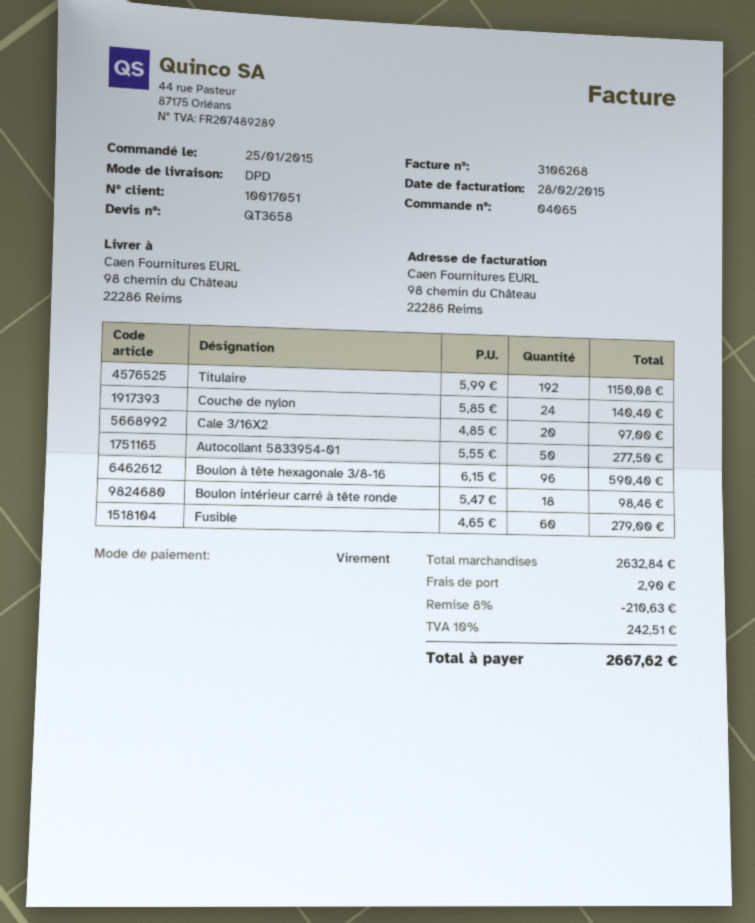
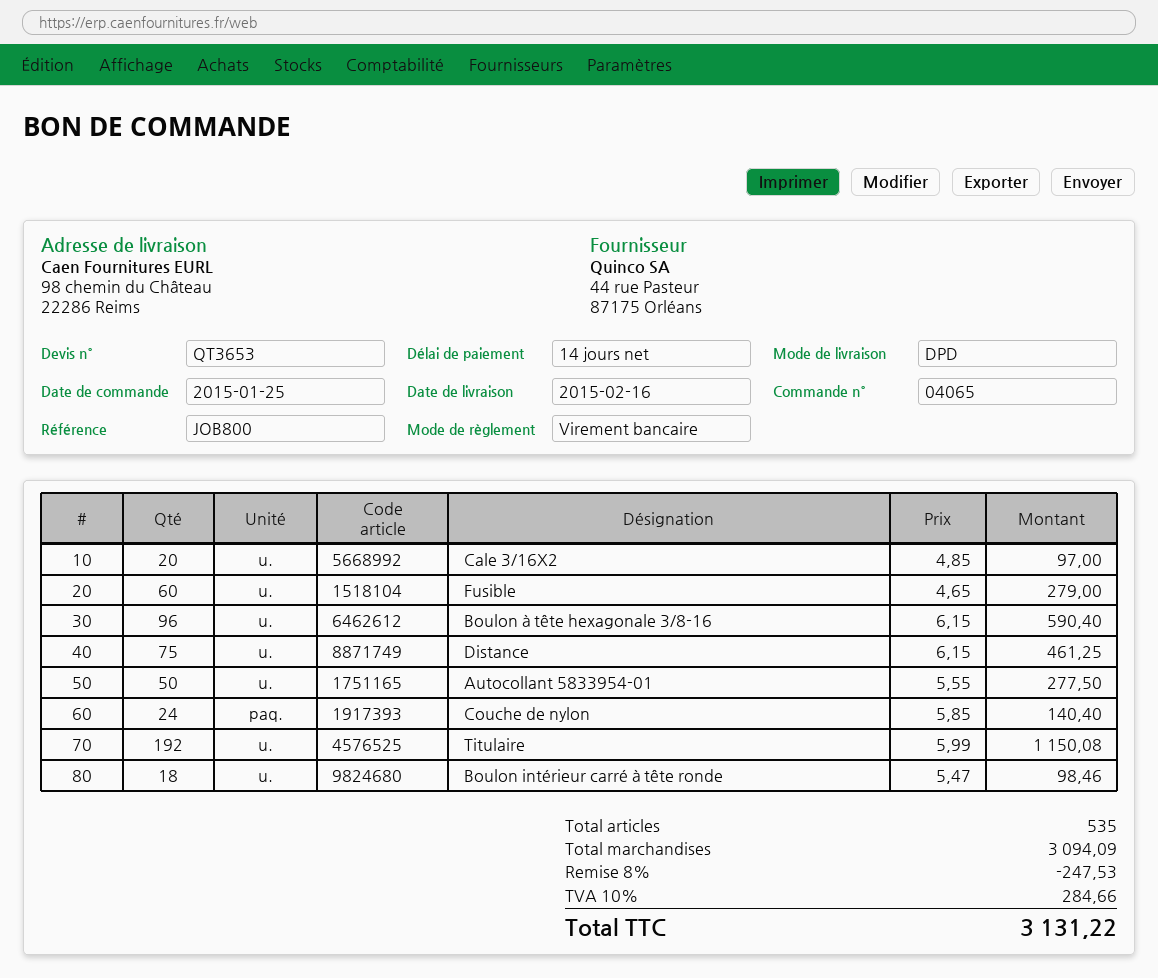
quote number: QT3658 -> QT3653
Distance: none -> 75 x 6.15 = 461.25
subtotal: 2632.84 -> 3094.09
discount: 8% = 210.63 -> 8% = 247.53
shipping: 2.90 -> none
tax: 10% = 242.51 -> 10% = 284.66
total: 2667.62 -> 3131.22

